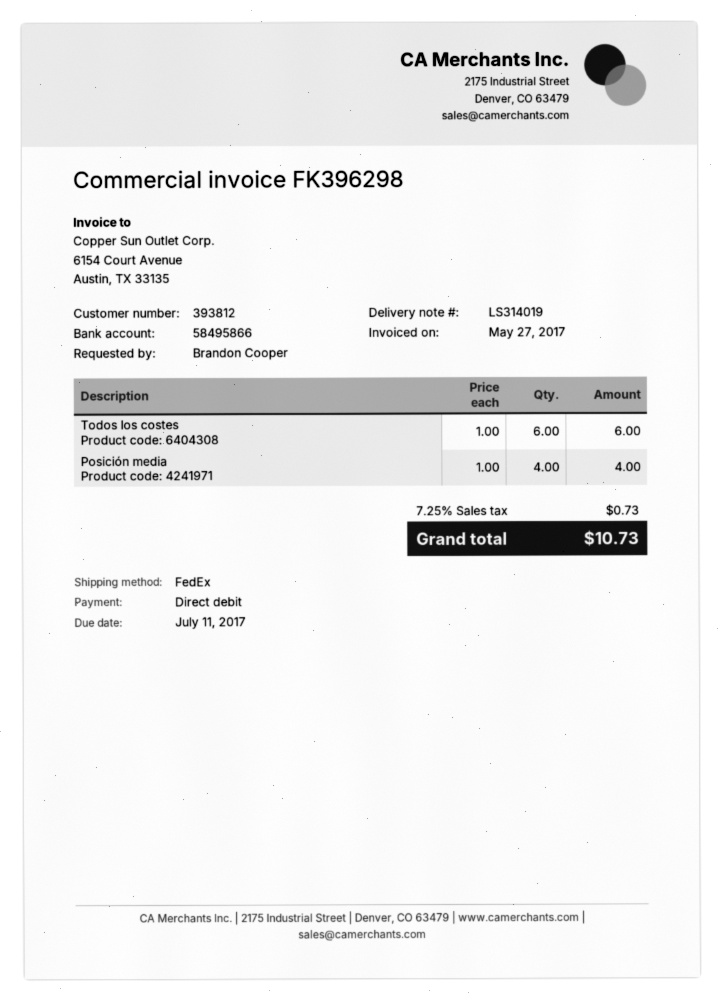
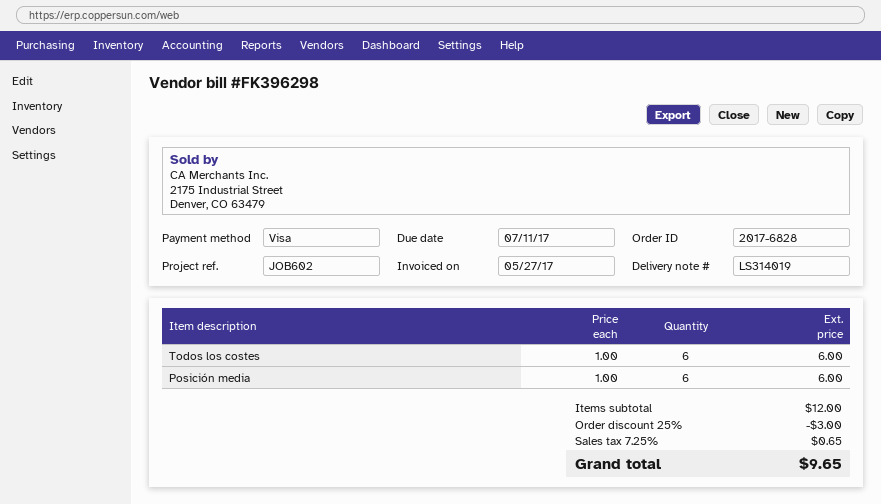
payment method: direct debit -> Visa
Posición media: 4 x 1.00 = 4.00 -> 6 x 1.00 = 6.00
discount: none -> 25% = 3.00
tax: 7.25% = 0.73 -> 7.25% = 0.65
total: 10.73 -> 9.65

